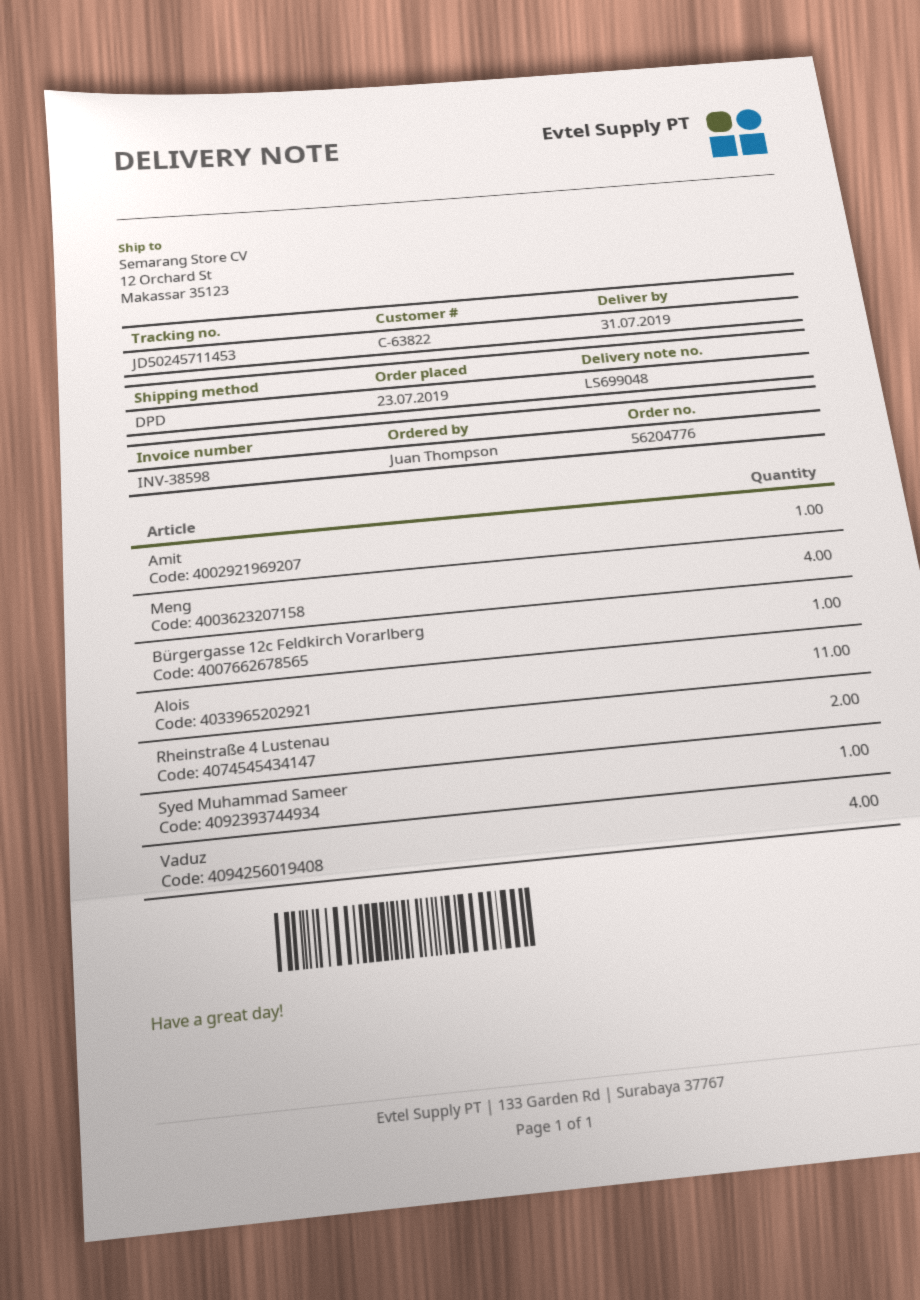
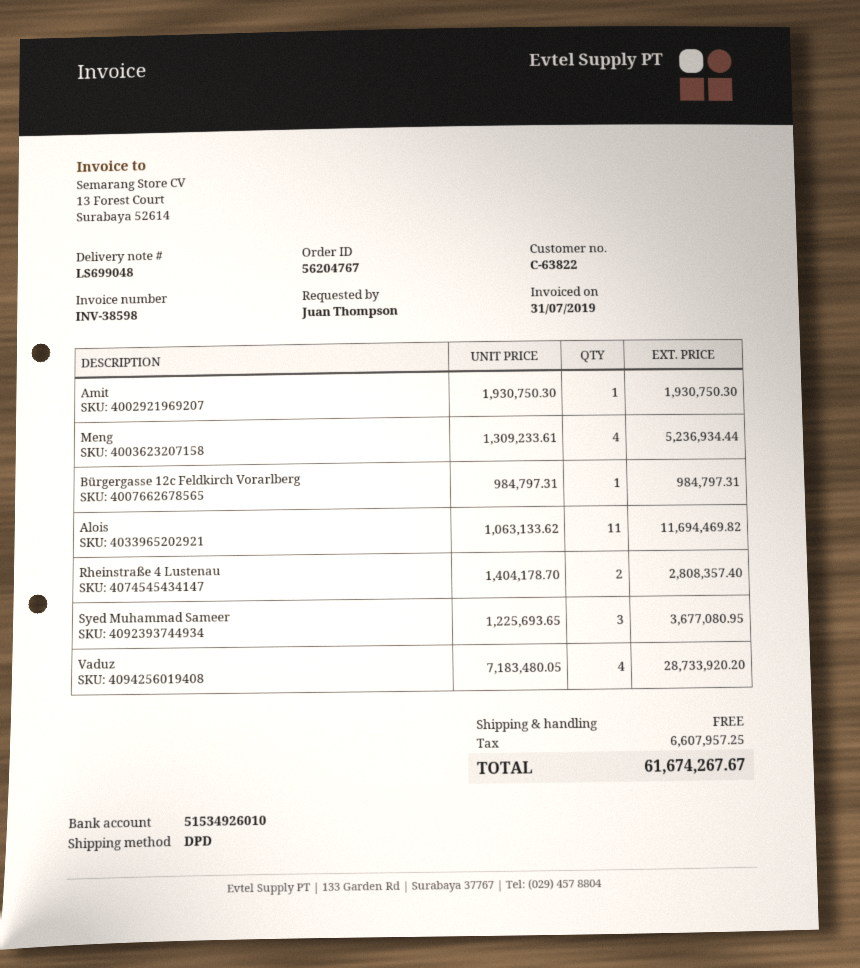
order number: 56204776 -> 56204767
Syed Muhammad Sameer: 1 -> 3

